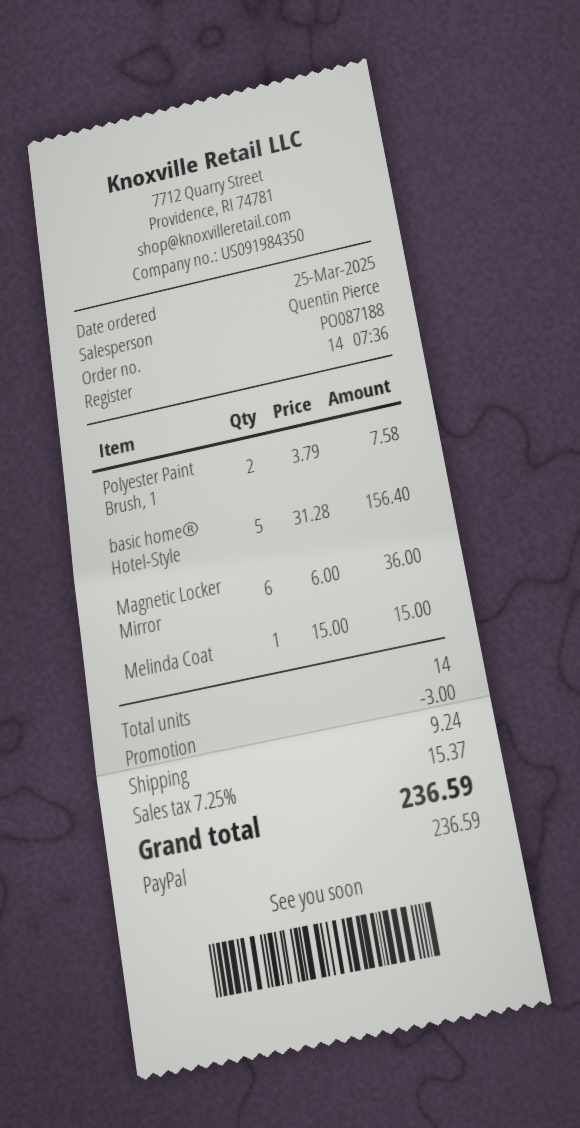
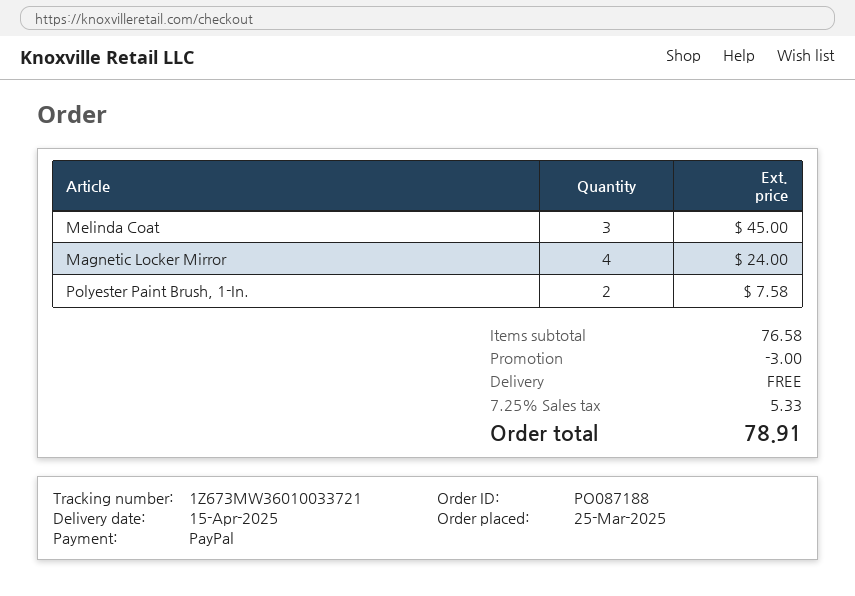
basic home® Hotel-Style: 5 for 156.40 -> none
Magnetic Locker Mirror: 6 for 36.00 -> 4 for 24.00
Melinda Coat: 1 for 15.00 -> 3 for 45.00
shipping: 9.24 -> 0.00
tax: 7.25% = 15.37 -> 7.25% = 5.33
total: 236.59 -> 78.91

